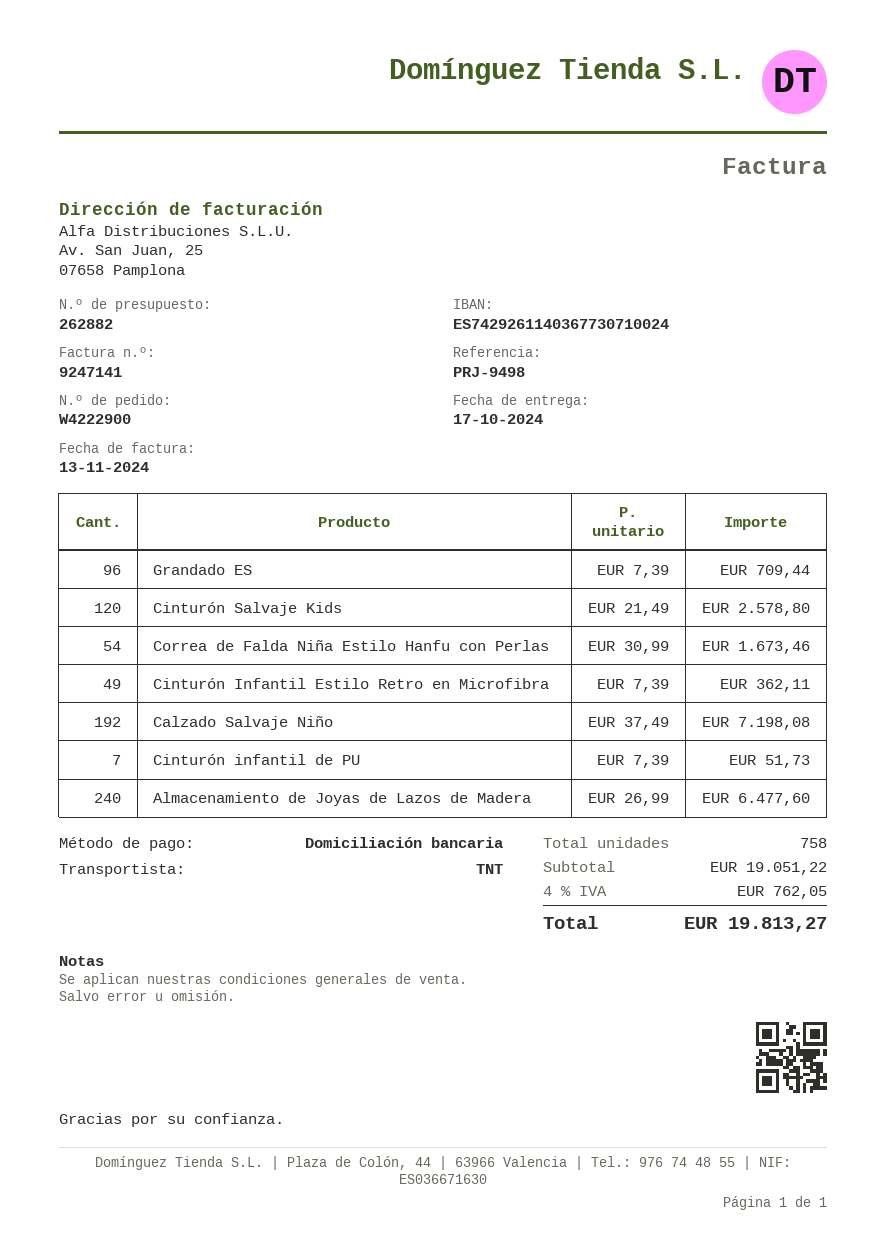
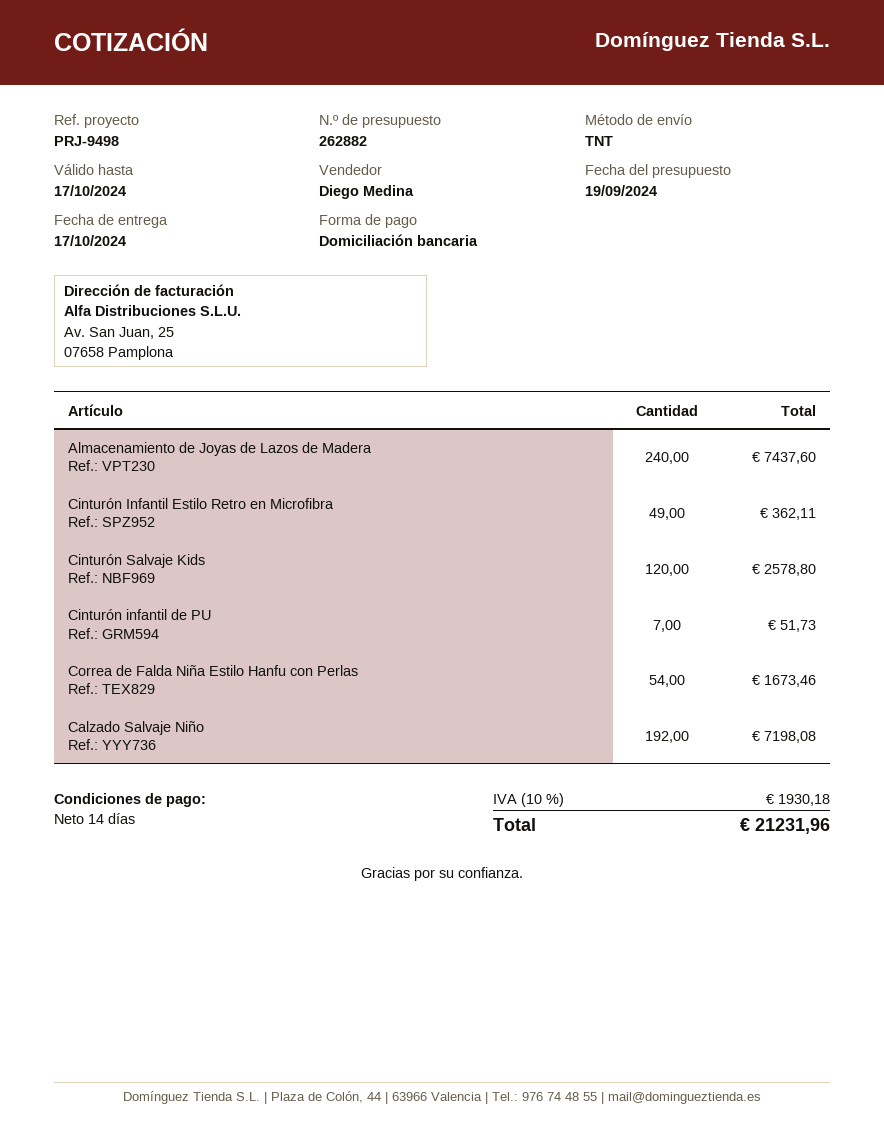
Grandado ES: 96 for 709.44 -> none
Almacenamiento de Joyas de Lazos de Madera: 240 for 6477.60 -> 240 for 7437.60
tax: 4% = 762.05 -> 10% = 1930.18
total: 19813.27 -> 21231.96

